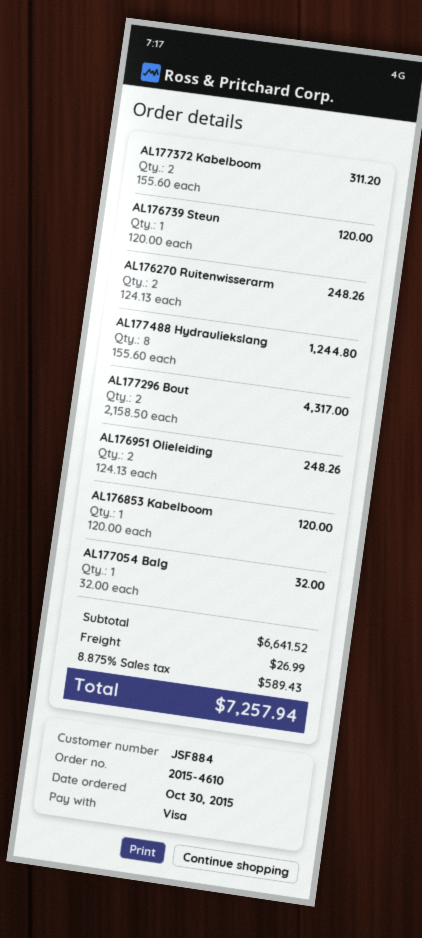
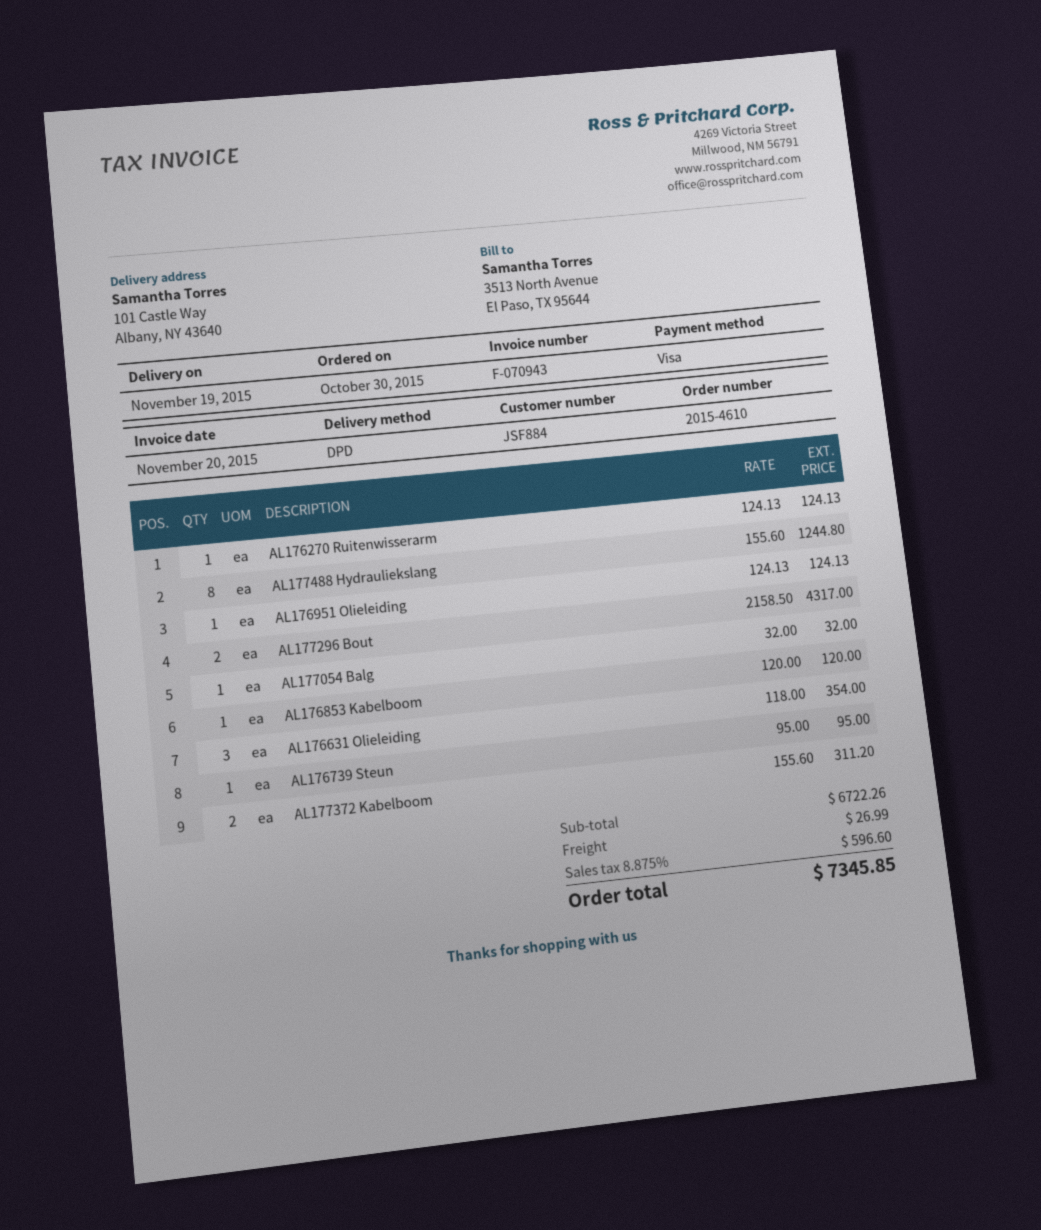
AL176739 Steun: 1 x 120.00 = 120.00 -> 1 x 95.00 = 95.00
AL176270 Ruitenwisserarm: 2 x 124.13 = 248.26 -> 1 x 124.13 = 124.13
AL176951 Olieleiding: 2 x 124.13 = 248.26 -> 1 x 124.13 = 124.13
AL176631 Olieleiding: none -> 3 x 118.00 = 354.00
subtotal: 6641.52 -> 6722.26
tax: 8.875% = 589.43 -> 8.875% = 596.60
total: 7257.94 -> 7345.85

